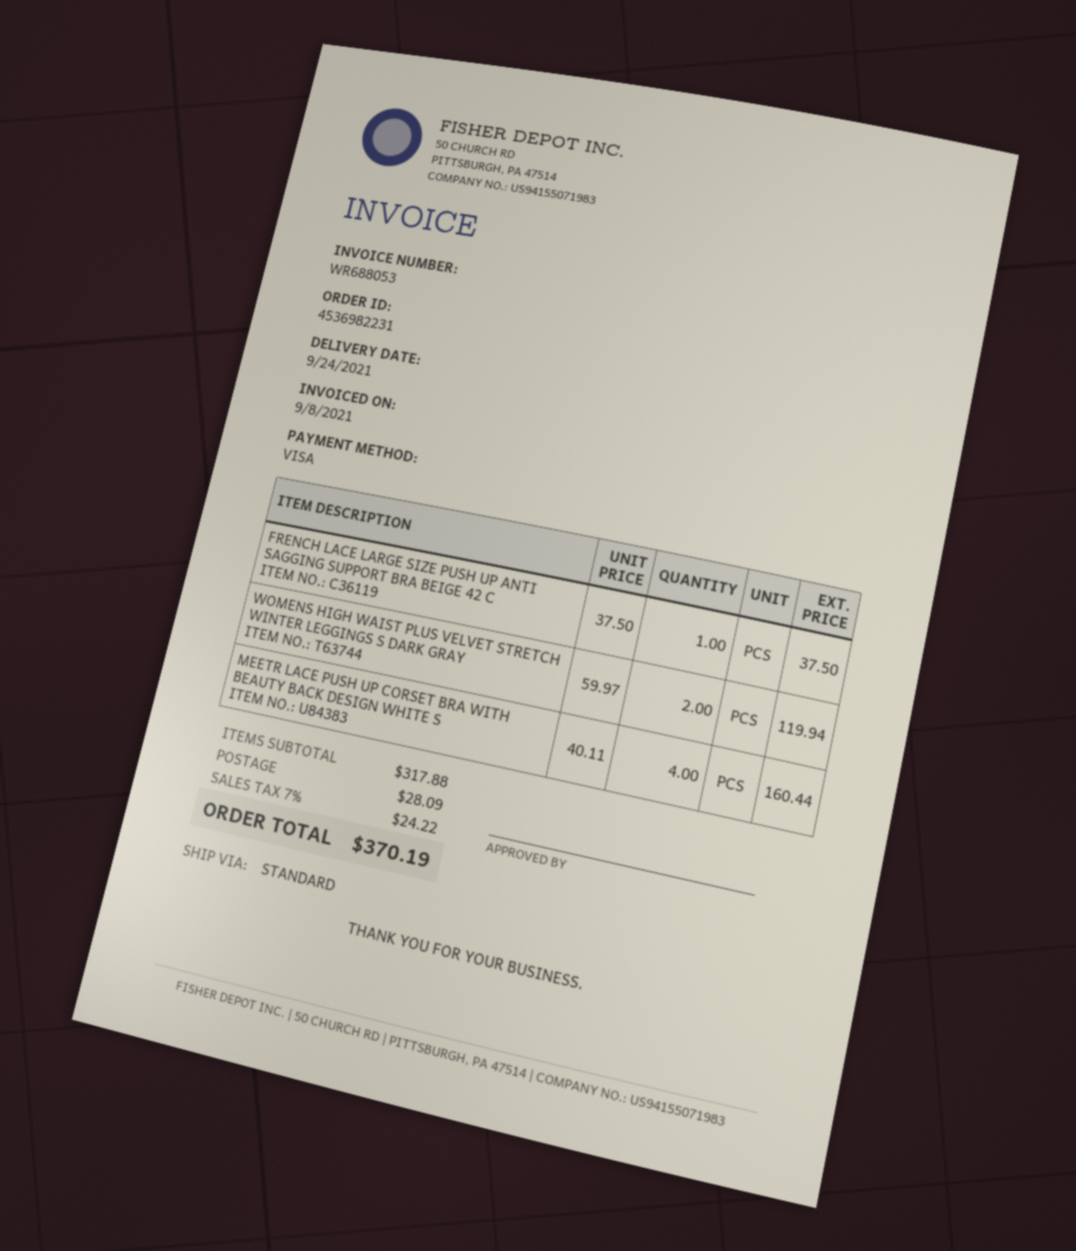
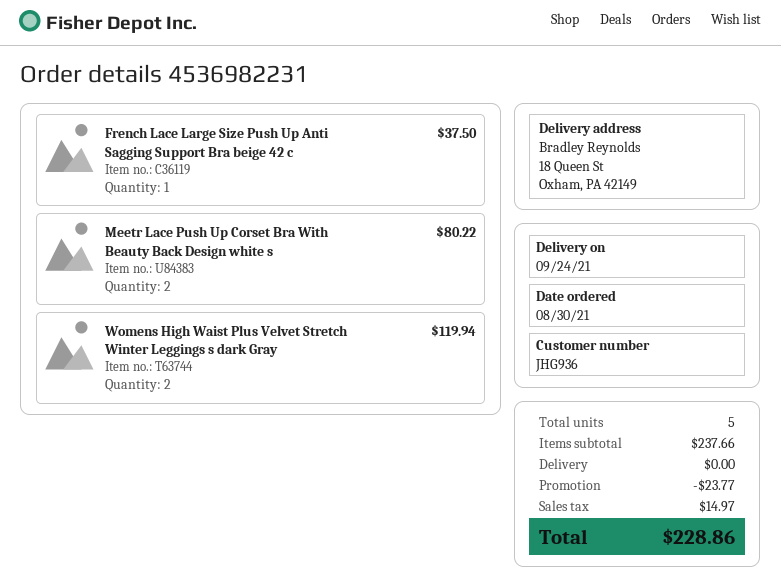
MEETR LACE PUSH UP CORSET BRA WITH BEAUTY BACK DESIGN WHITE S: 4 for 160.44 -> 2 for 80.22
subtotal: 317.88 -> 237.66
discount: none -> 23.77
shipping: 28.09 -> 0.00
tax: 24.22 -> 14.97
total: 370.19 -> 228.86

